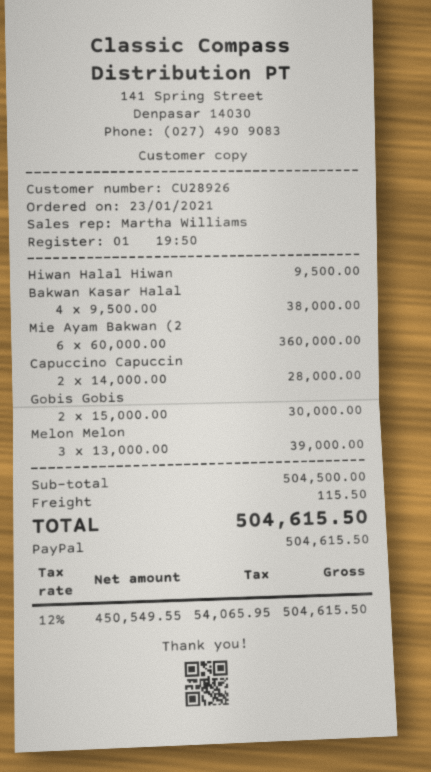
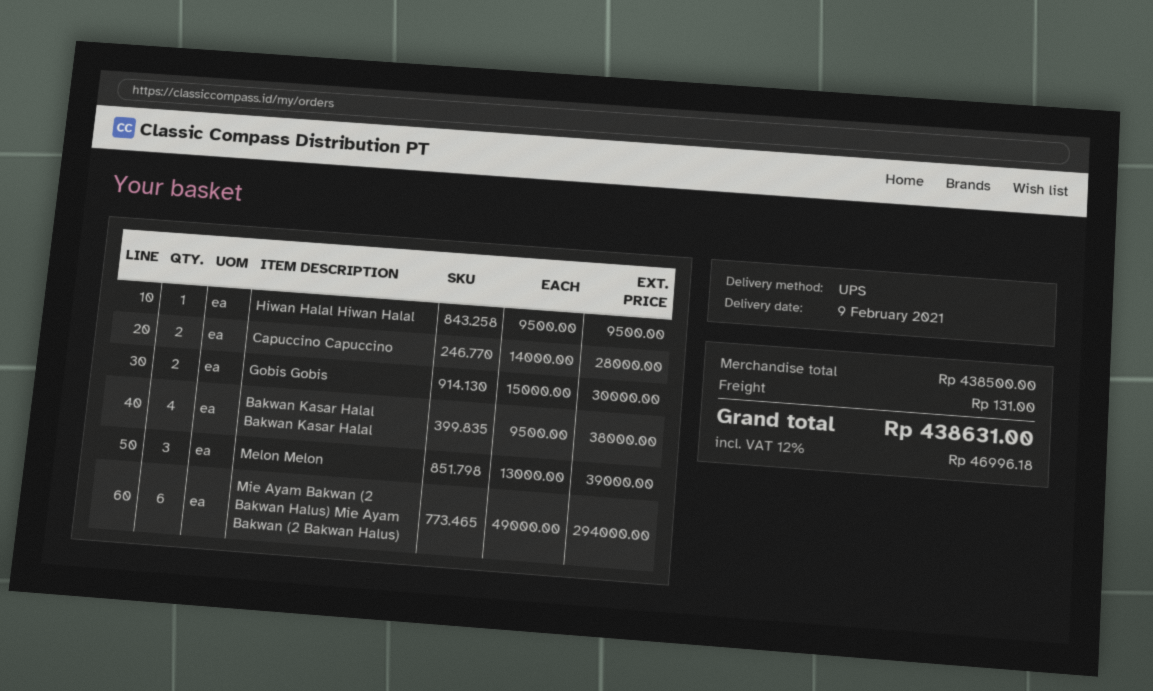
Mie Ayam Bakwan (2: 6 x 60000.00 = 360000.00 -> 6 x 49000.00 = 294000.00
subtotal: 504500.00 -> 438500.00
shipping: 115.50 -> 131.00
tax: 12% = 54065.95 -> 12% = 46996.18
total: 504615.50 -> 438631.00

